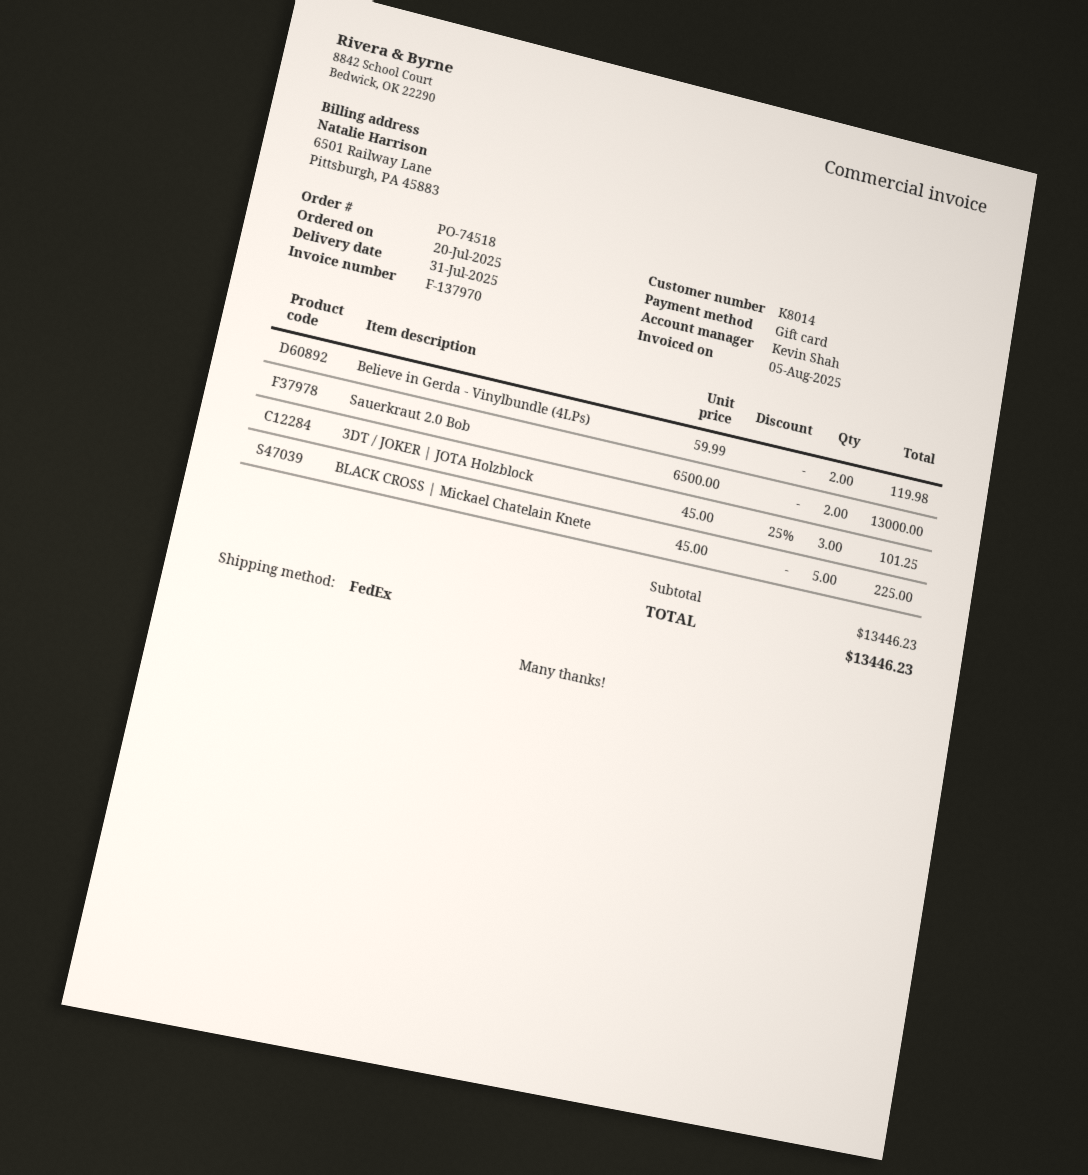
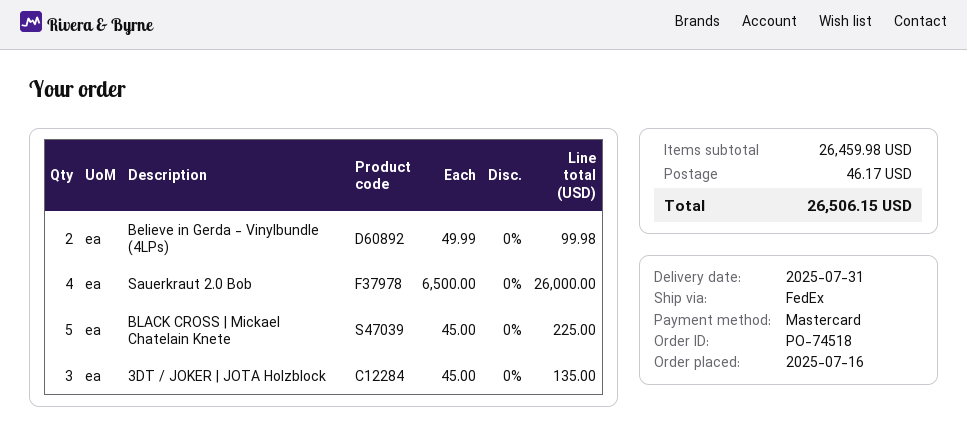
order date: 2025-07-20 -> 2025-07-16
payment method: gift card -> Mastercard
Believe in Gerda - Vinylbundle (4LPs): 2 x 59.99 = 119.98 -> 2 x 49.99 = 99.98
Sauerkraut 2.0 Bob: 2 x 6500.00 = 13000.00 -> 4 x 6500.00 = 26000.00
3DT / JOKER | JOTA Holzblock: 3 x 45.00 - 25% = 101.25 -> 3 x 45.00 = 135.00
subtotal: 13446.23 -> 26459.98
shipping: none -> 46.17
total: 13446.23 -> 26506.15

